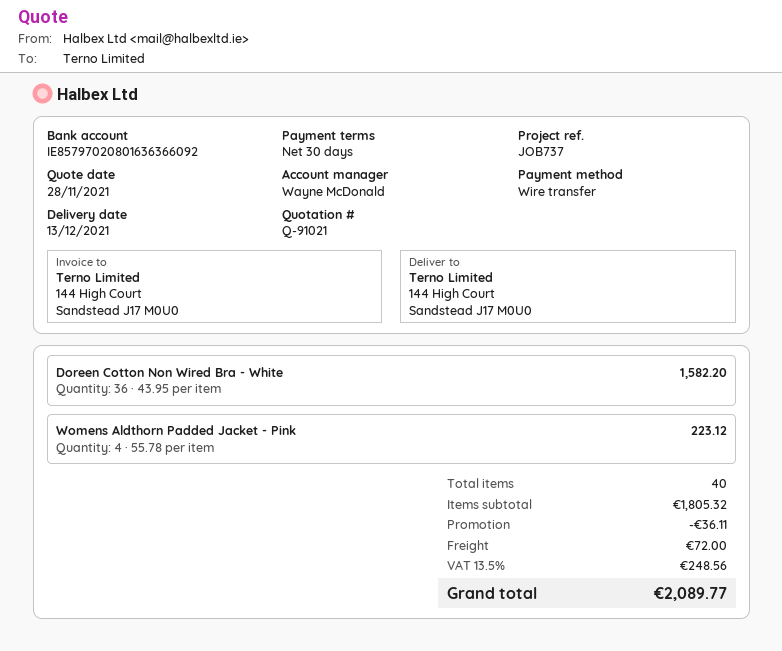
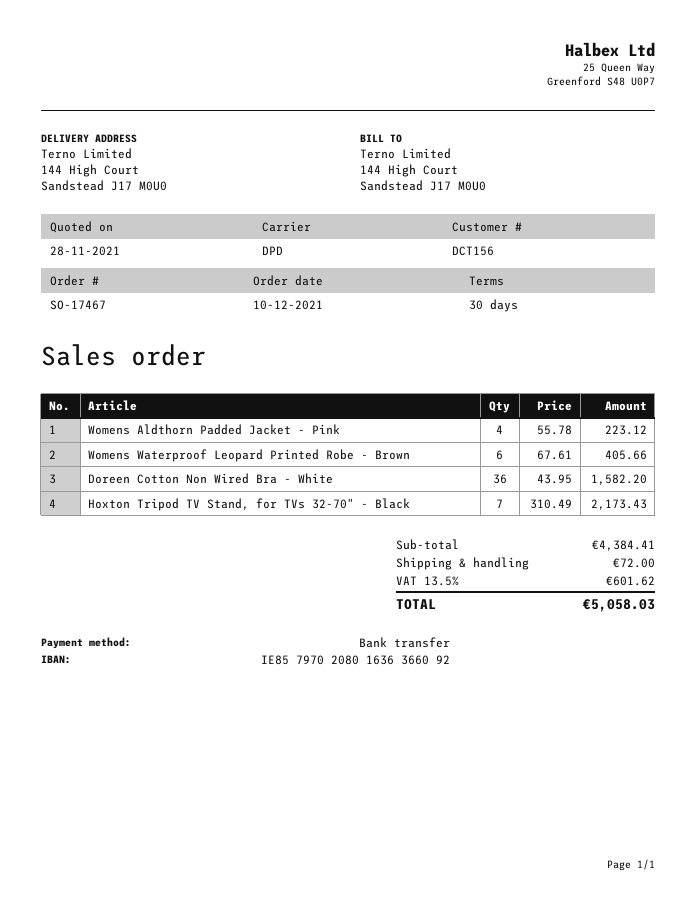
Womens Waterproof Leopard Printed Robe - Brown: none -> 6 x 67.61 = 405.66
Hoxton Tripod TV Stand, for TVs 32-70" - Black: none -> 7 x 310.49 = 2173.43
subtotal: 1805.32 -> 4384.41
discount: 36.11 -> none
tax: 13.5% = 248.56 -> 13.5% = 601.62
total: 2089.77 -> 5058.03

